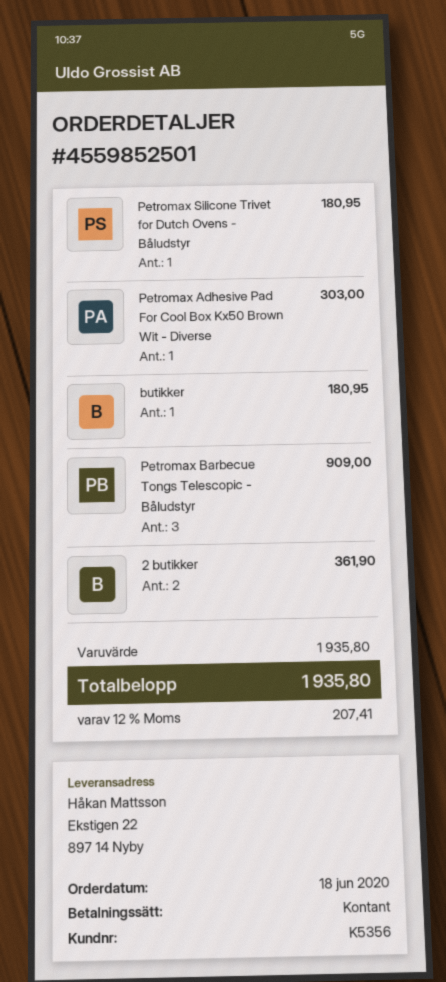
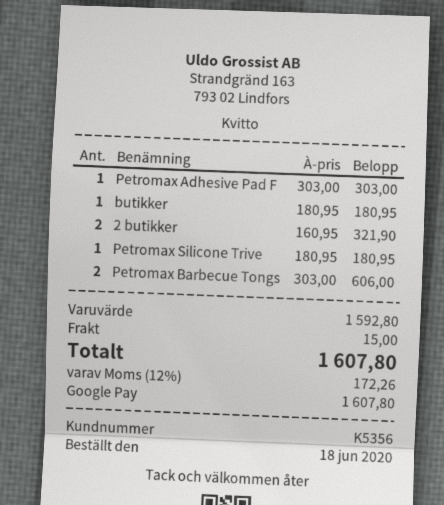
payment method: cash -> Google Pay
Petromax Barbecue Tongs Telescopic - Båludstyr: 3 for 909.00 -> 2 for 606.00
2 butikker: 2 for 361.90 -> 2 for 321.90
subtotal: 1935.80 -> 1592.80
shipping: none -> 15.00
tax: 12% = 207.41 -> 12% = 172.26
total: 1935.80 -> 1607.80

